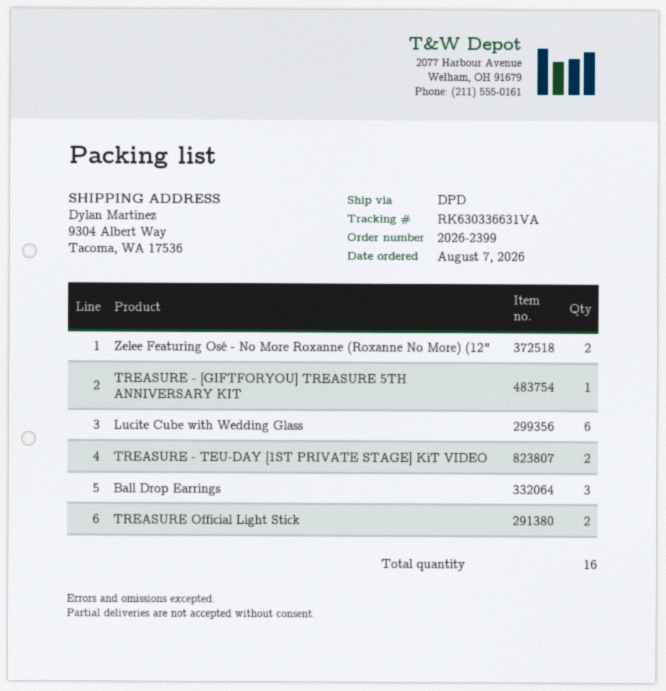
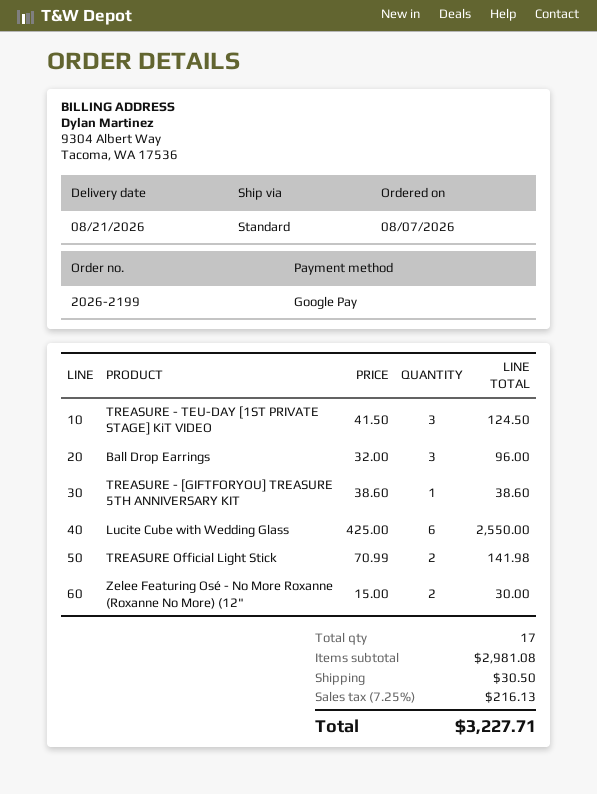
order number: 2026-2399 -> 2026-2199
shipping method: DPD -> standard
TREASURE - TEU-DAY [1ST PRIVATE STAGE] KiT VIDEO: 2 -> 3
total quantity: 16 -> 17

